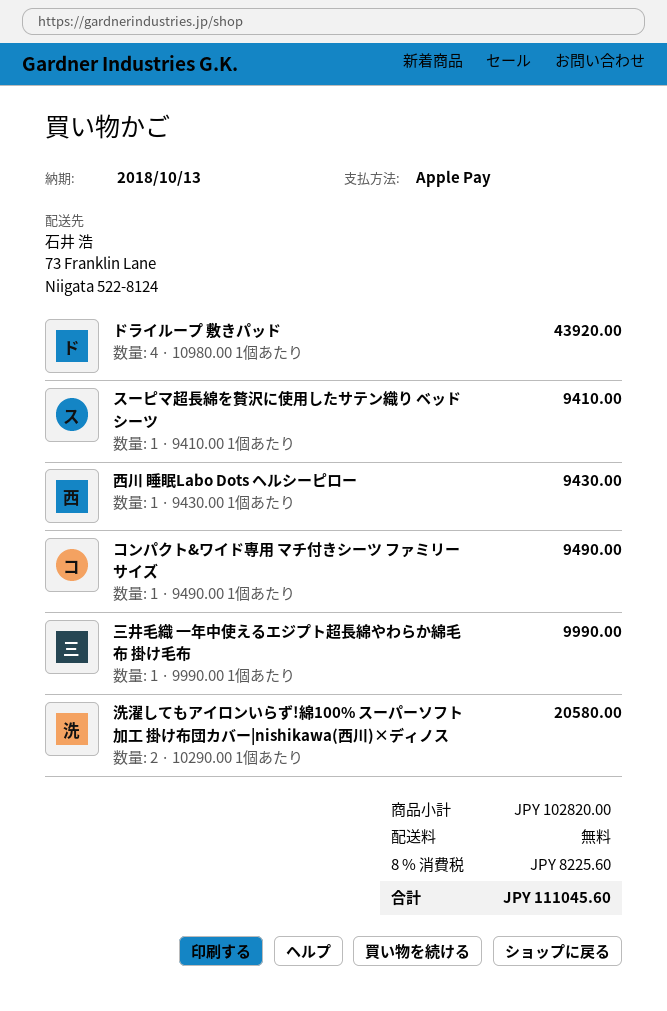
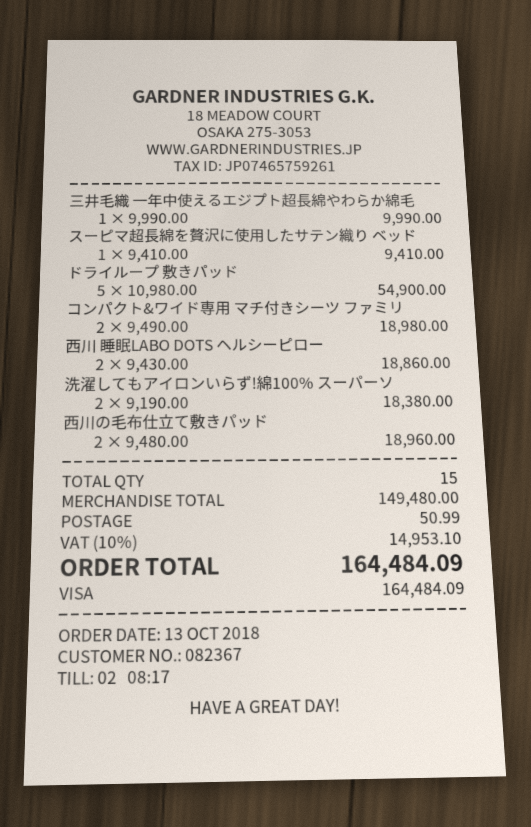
payment method: Apple Pay -> Visa
ドライループ 敷きパッド: 4 x 10980.00 = 43920.00 -> 5 x 10980.00 = 54900.00
西川 睡眠Labo Dots ヘルシーピロー: 1 x 9430.00 = 9430.00 -> 2 x 9430.00 = 18860.00
コンパクト&ワイド専用 マチ付きシーツ ファミリーサイズ: 1 x 9490.00 = 9490.00 -> 2 x 9490.00 = 18980.00
洗濯してもアイロンいらず!綿100% スーパーソフト加工 掛け布団カバー|nishikawa(西川)×ディノス: 2 x 10290.00 = 20580.00 -> 2 x 9190.00 = 18380.00
西川の毛布仕立て敷きパッド: none -> 2 x 9480.00 = 18960.00
subtotal: 102820.00 -> 149480.00
shipping: 0.00 -> 50.99
tax: 8% = 8225.60 -> 10% = 14953.10
total: 111045.60 -> 164484.09

